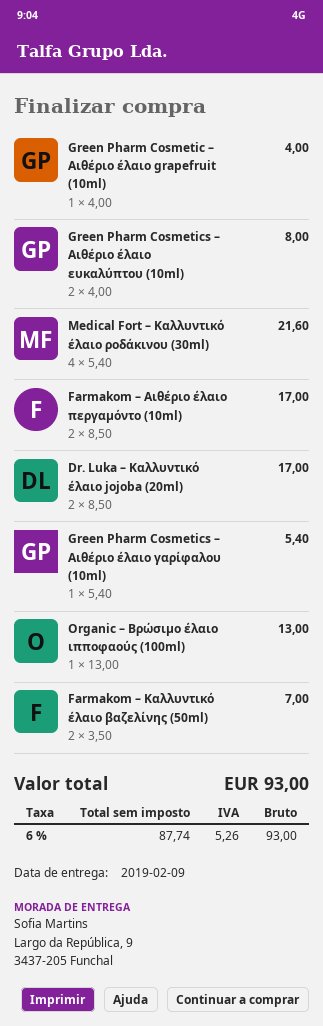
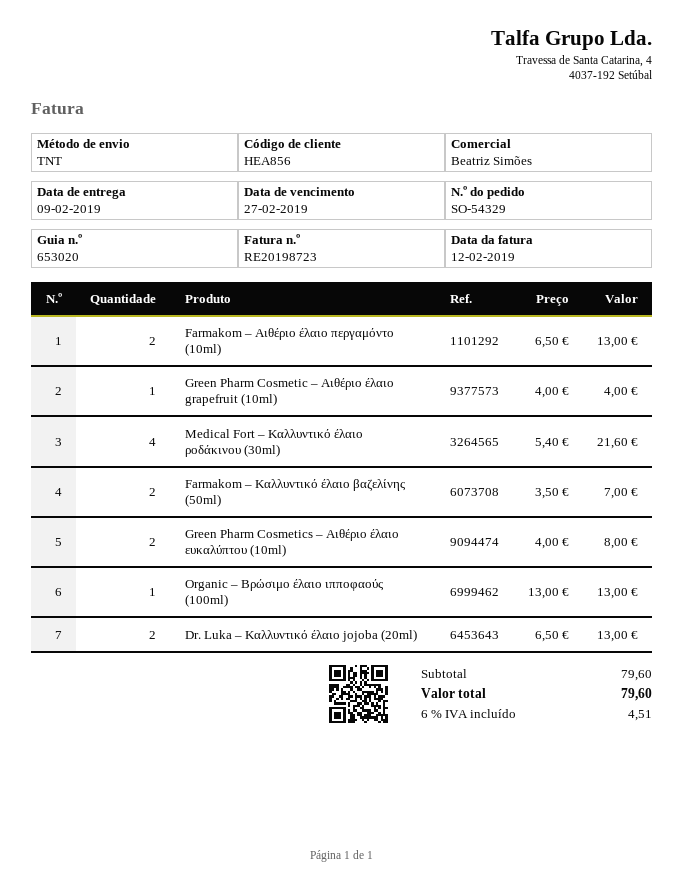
Farmakom – Αιθέριο έλαιο περγαμόντο (10ml): 2 x 8.50 = 17.00 -> 2 x 6.50 = 13.00
Dr. Luka – Καλλυντικό έλαιο jojoba (20ml): 2 x 8.50 = 17.00 -> 2 x 6.50 = 13.00
Green Pharm Cosmetics – Αιθέριο έλαιο γαρίφαλου (10ml): 1 x 5.40 = 5.40 -> none
tax: 6% = 5.26 -> 6% = 4.51
total: 93.00 -> 79.60

